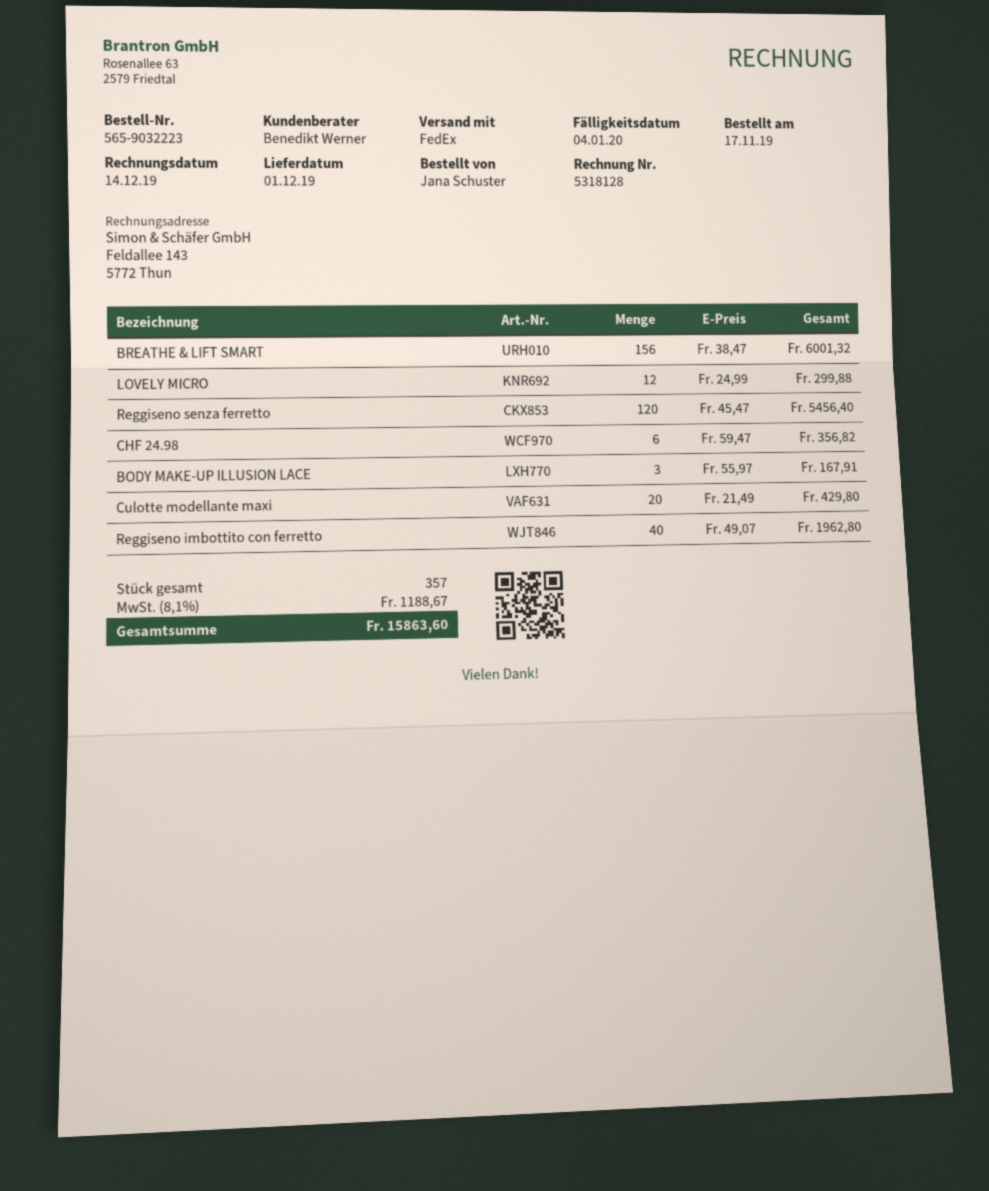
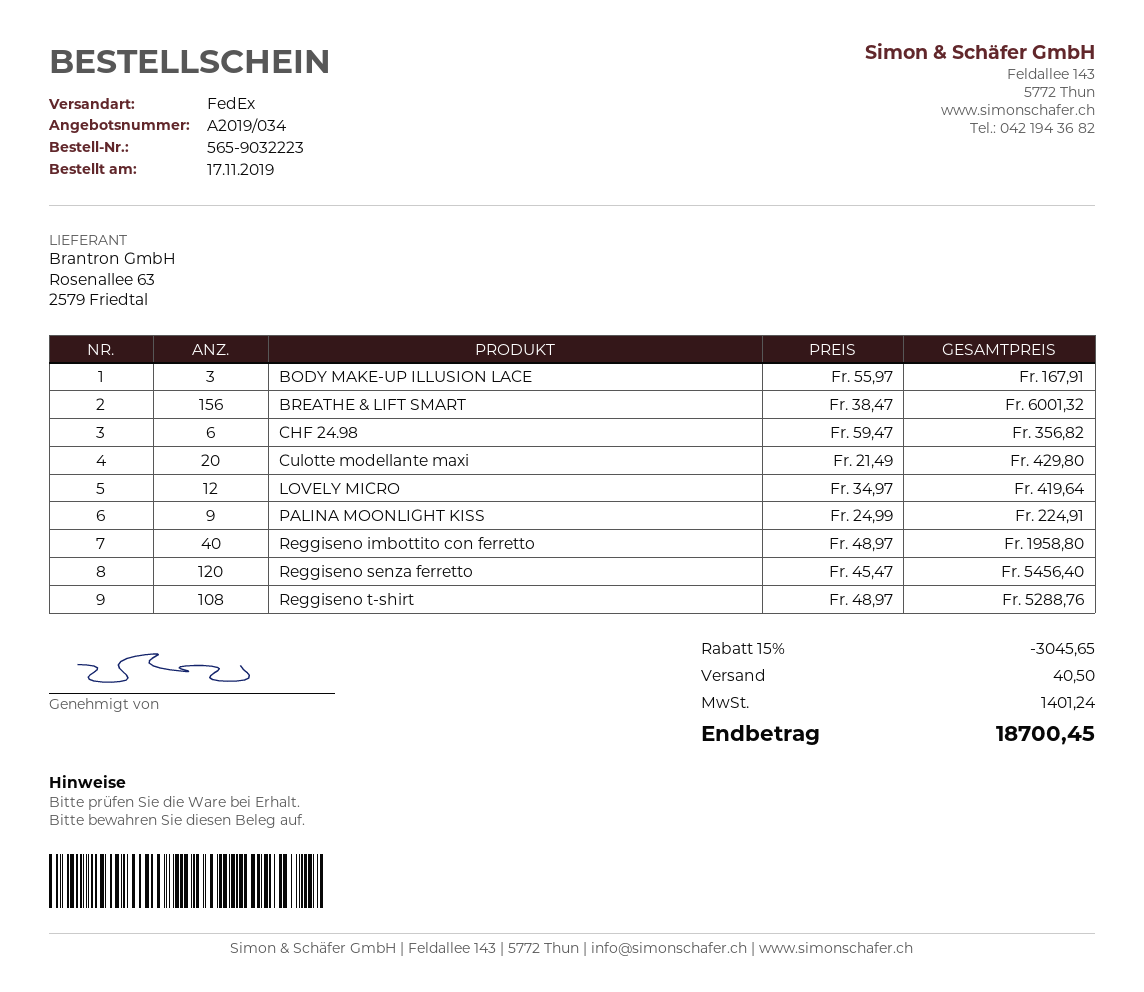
LOVELY MICRO: 12 x 24.99 = 299.88 -> 12 x 34.97 = 419.64
Reggiseno imbottito con ferretto: 40 x 49.07 = 1962.80 -> 40 x 48.97 = 1958.80
PALINA MOONLIGHT KISS: none -> 9 x 24.99 = 224.91
Reggiseno t-shirt: none -> 108 x 48.97 = 5288.76
discount: none -> 15% = 3045.65
shipping: none -> 40.50
tax: 1188.67 -> 1401.24
total: 15863.60 -> 18700.45

